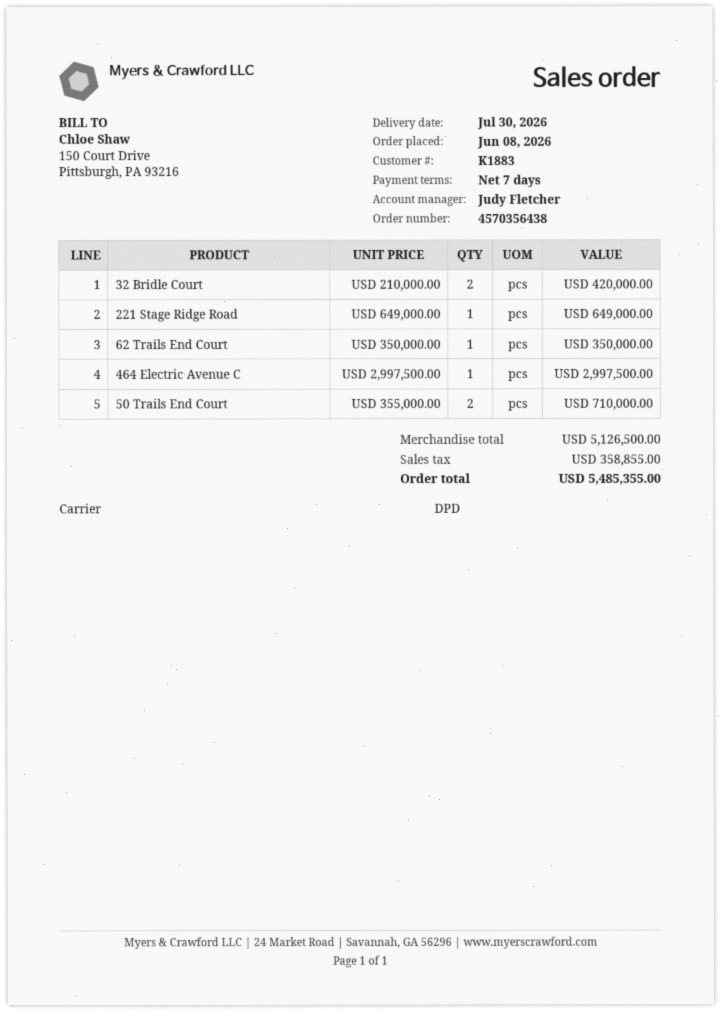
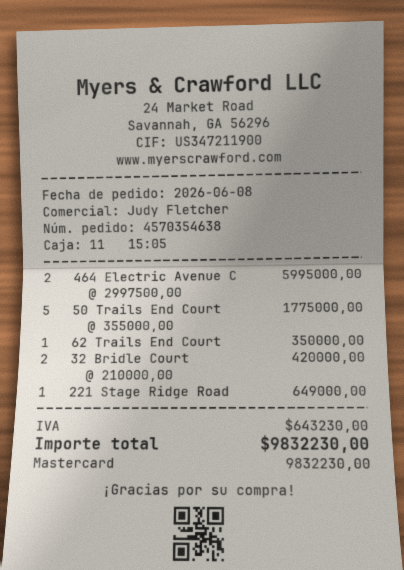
order number: 4570356438 -> 4570354638
464 Electric Avenue C: 1 x 2997500.00 = 2997500.00 -> 2 x 2997500.00 = 5995000.00
50 Trails End Court: 2 x 355000.00 = 710000.00 -> 5 x 355000.00 = 1775000.00
tax: 358855.00 -> 643230.00
total: 5485355.00 -> 9832230.00

